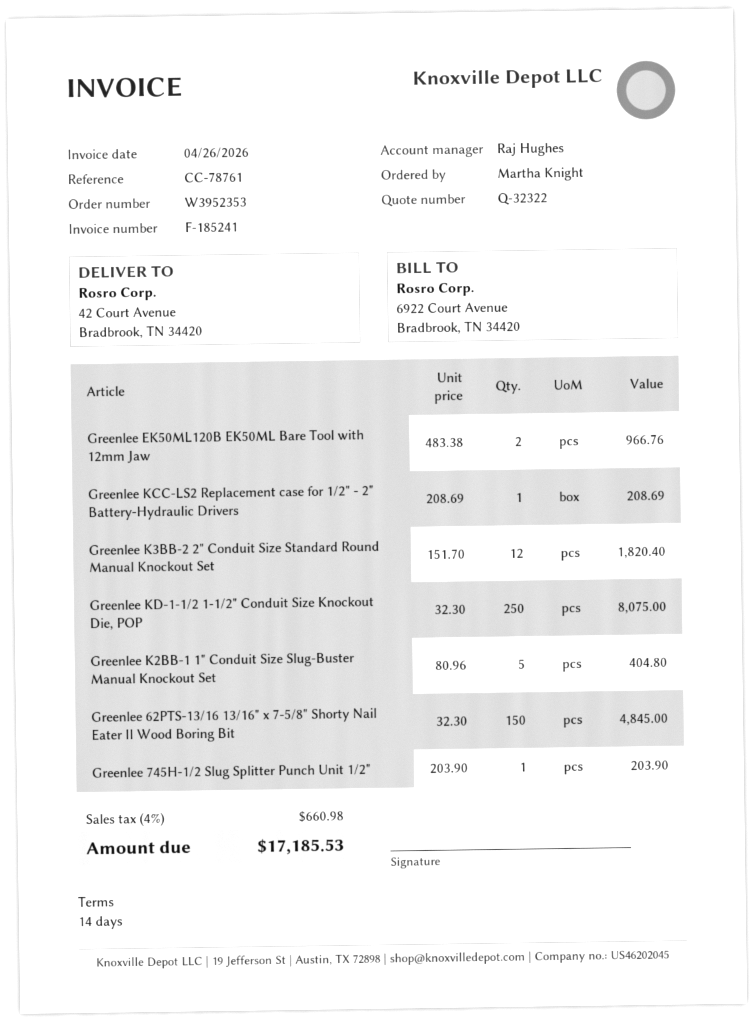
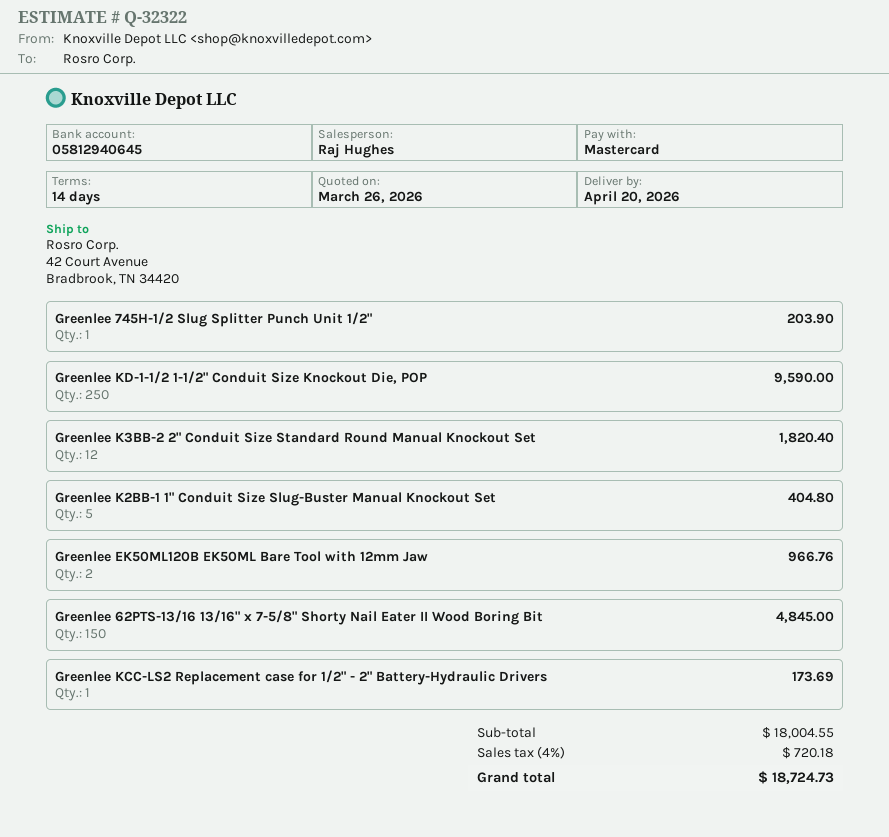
Greenlee KCC-LS2 Replacement case for 1/2" - 2" Battery-Hydraulic Drivers: 1 for 208.69 -> 1 for 173.69
Greenlee KD-1-1/2 1-1/2" Conduit Size Knockout Die, POP: 250 for 8075.00 -> 250 for 9590.00
tax: 4% = 660.98 -> 4% = 720.18
total: 17185.53 -> 18724.73

